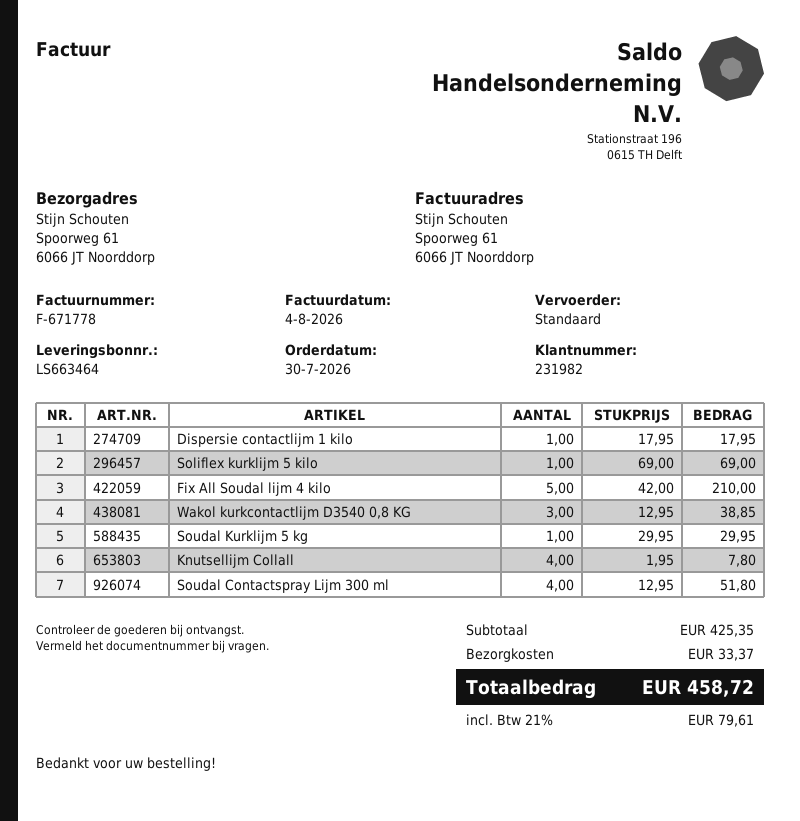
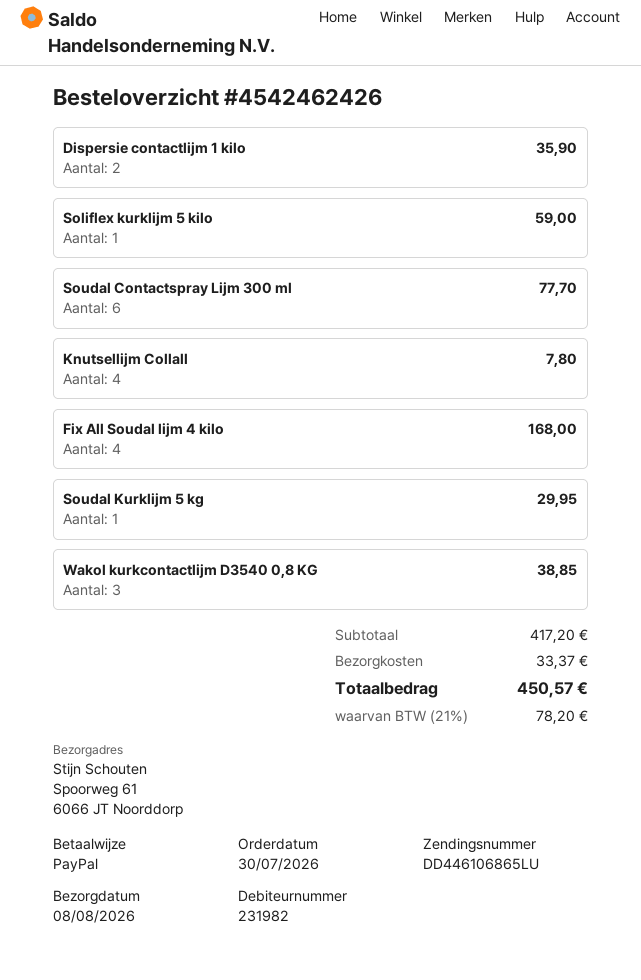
Dispersie contactlijm 1 kilo: 1 for 17.95 -> 2 for 35.90
Soliflex kurklijm 5 kilo: 1 for 69.00 -> 1 for 59.00
Fix All Soudal lijm 4 kilo: 5 for 210.00 -> 4 for 168.00
Soudal Contactspray Lijm 300 ml: 4 for 51.80 -> 6 for 77.70
subtotal: 425.35 -> 417.20
tax: 21% = 79.61 -> 21% = 78.20
total: 458.72 -> 450.57

